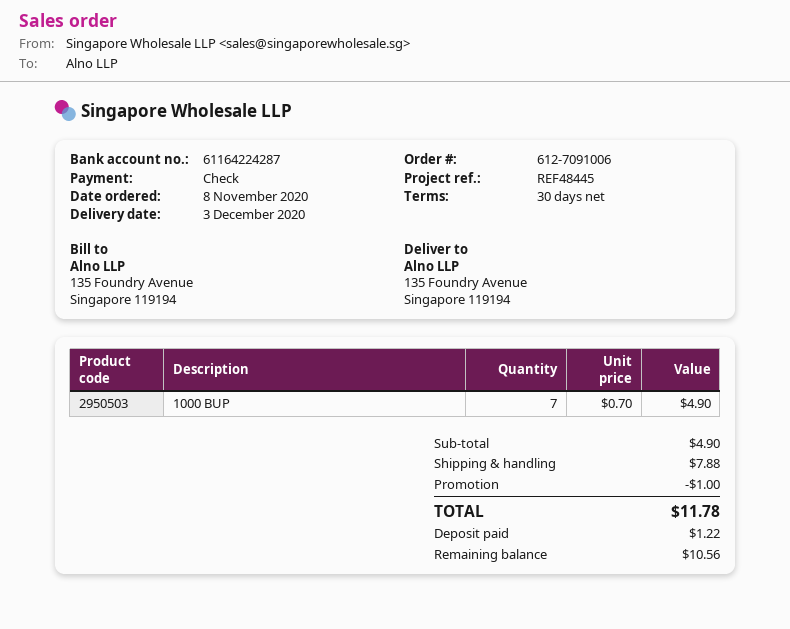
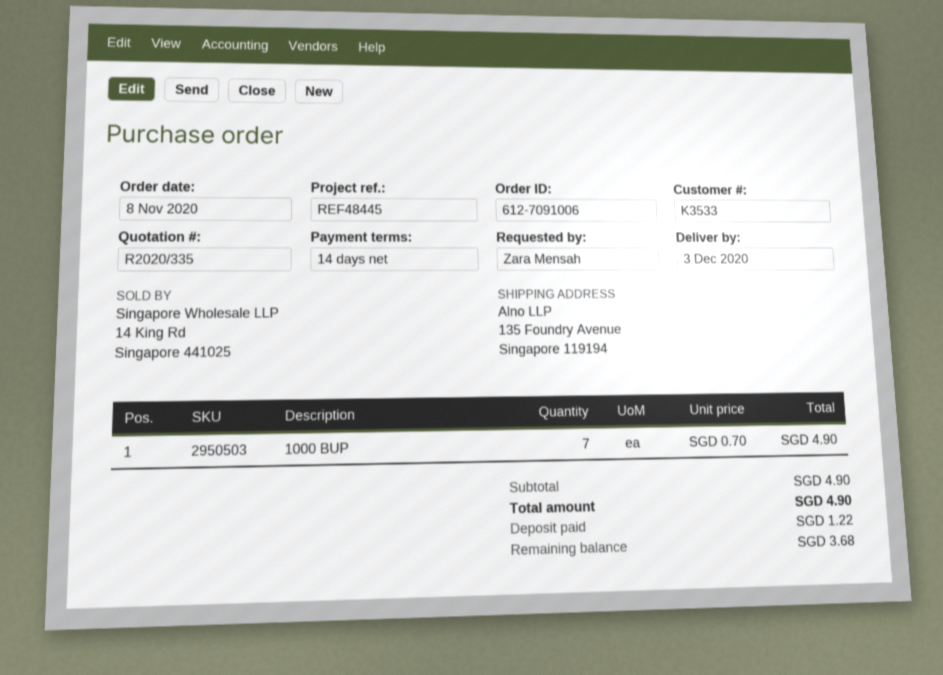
payment terms: 30 days -> 14 days
discount: 1.00 -> none
shipping: 7.88 -> none
total: 11.78 -> 4.90
balance: 10.56 -> 3.68

